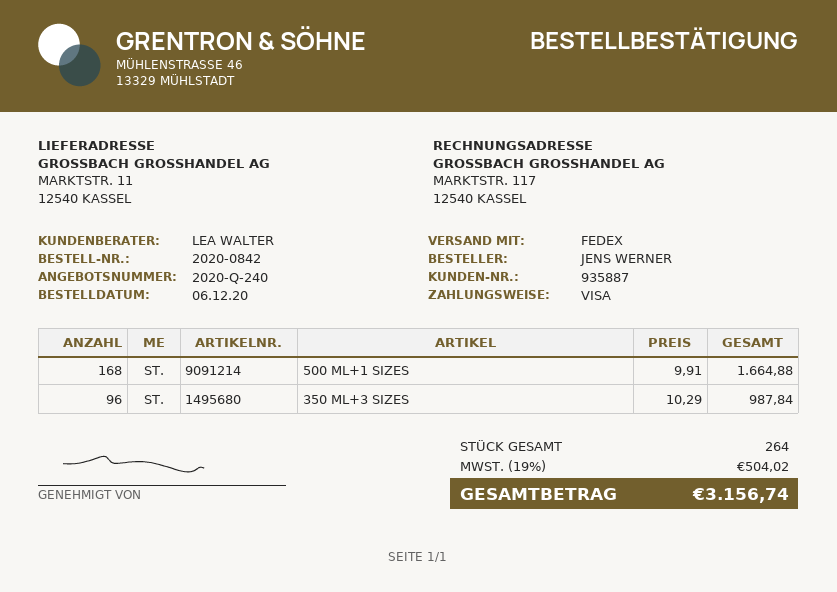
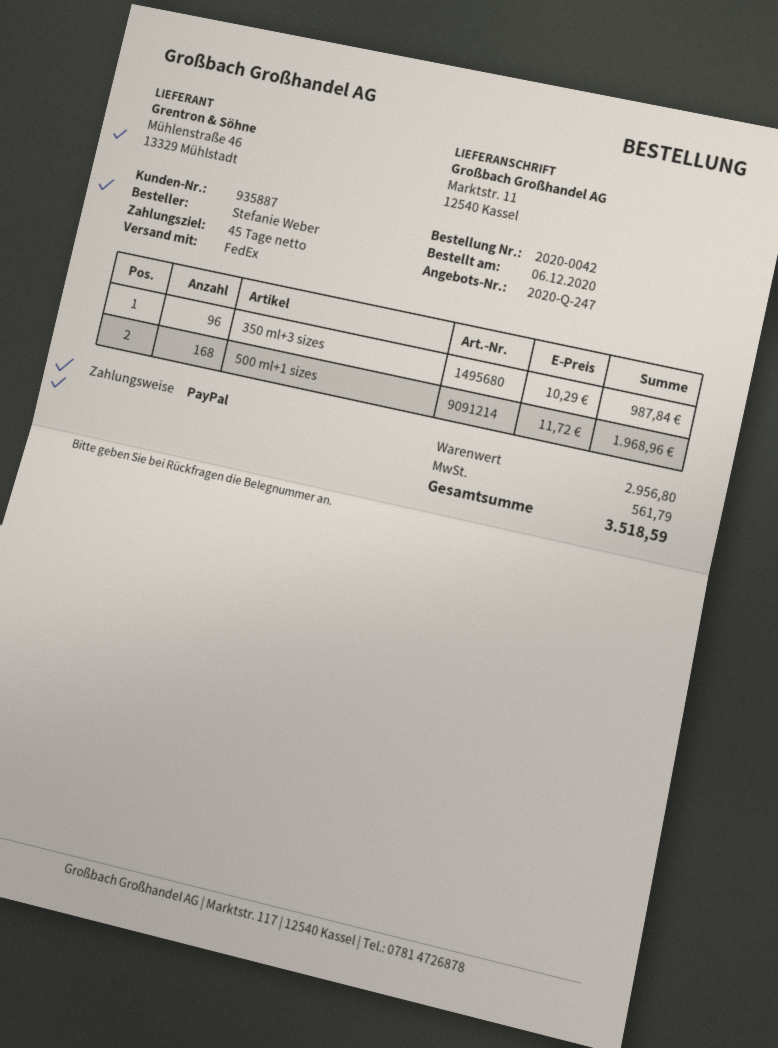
quote number: 2020-Q-240 -> 2020-Q-247
order number: 2020-0842 -> 2020-0042
ordered by: JENS WERNER -> Stefanie Weber
payment method: Visa -> PayPal
500 ML+1 SIZES: 168 x 9.91 = 1664.88 -> 168 x 11.72 = 1968.96
tax: 504.02 -> 561.79
total: 3156.74 -> 3518.59

